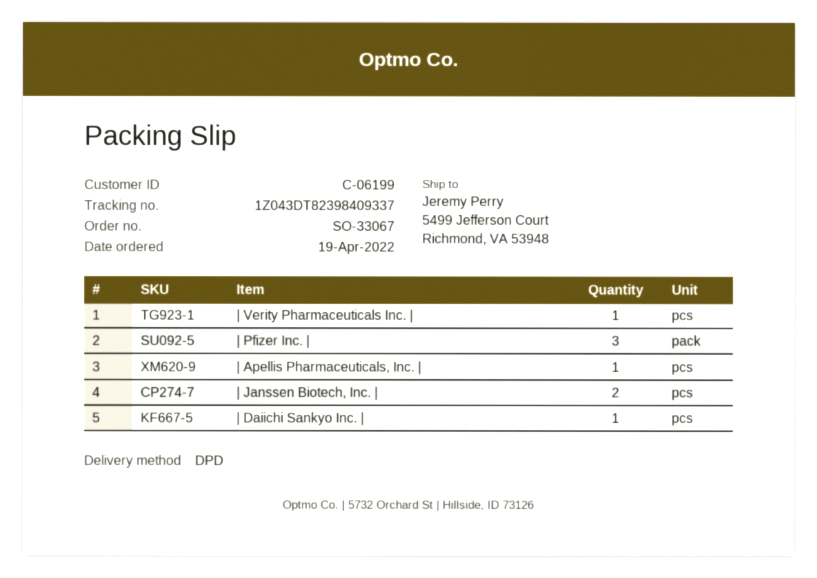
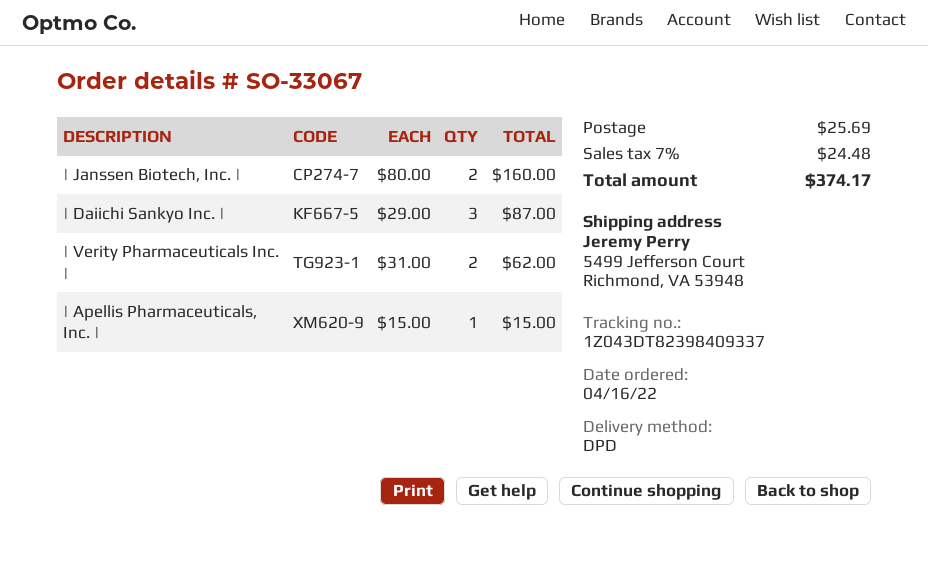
order date: 2022-04-19 -> 2022-04-16
| Verity Pharmaceuticals Inc. |: 1 -> 2
| Pfizer Inc. |: 3 -> none
| Daiichi Sankyo Inc. |: 1 -> 3

